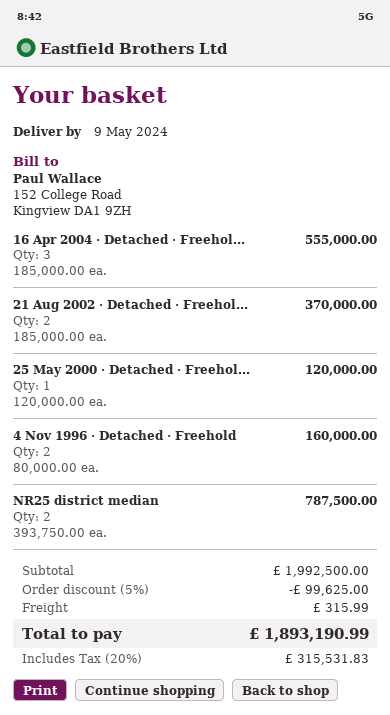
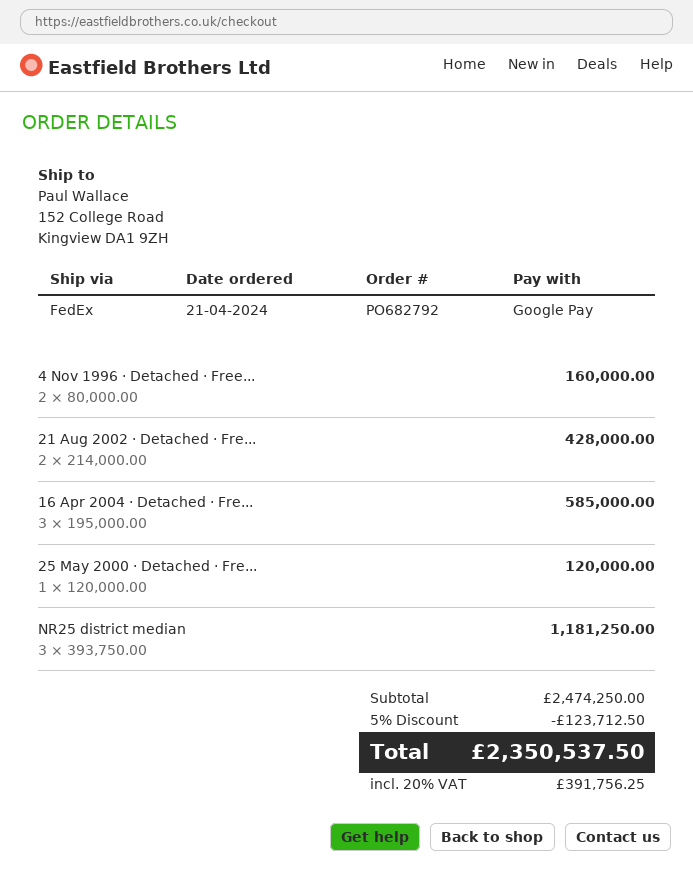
16 Apr 2004 · Detached · Freehol...: 3 x 185000.00 = 555000.00 -> 3 x 195000.00 = 585000.00
21 Aug 2002 · Detached · Freehol...: 2 x 185000.00 = 370000.00 -> 2 x 214000.00 = 428000.00
NR25 district median: 2 x 393750.00 = 787500.00 -> 3 x 393750.00 = 1181250.00
subtotal: 1992500.00 -> 2474250.00
discount: 5% = 99625.00 -> 5% = 123712.50
shipping: 315.99 -> none
tax: 20% = 315531.83 -> 20% = 391756.25
total: 1893190.99 -> 2350537.50

